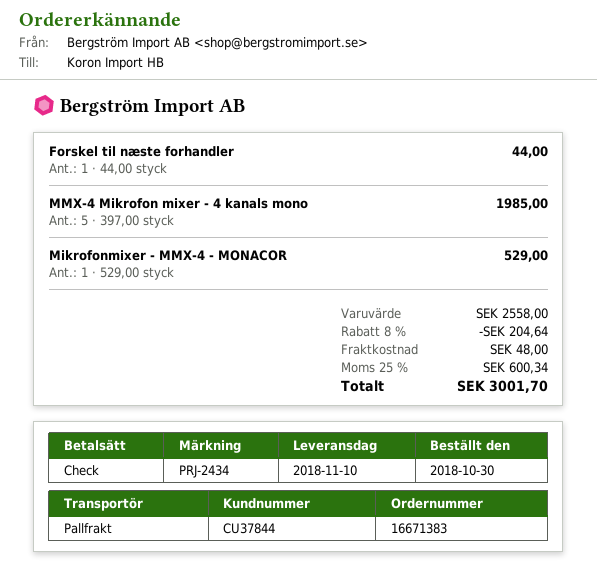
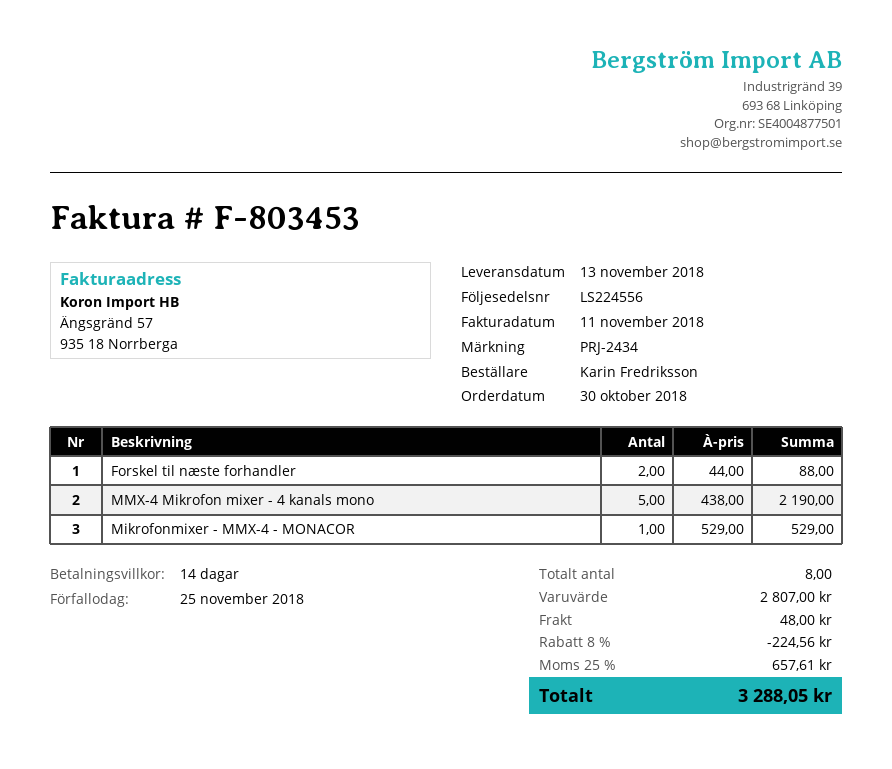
delivery date: 2018-11-10 -> 2018-11-13
Forskel til næste forhandler: 1 x 44.00 = 44.00 -> 2 x 44.00 = 88.00
MMX-4 Mikrofon mixer - 4 kanals mono: 5 x 397.00 = 1985.00 -> 5 x 438.00 = 2190.00
subtotal: 2558.00 -> 2807.00
discount: 8% = 204.64 -> 8% = 224.56
tax: 25% = 600.34 -> 25% = 657.61
total: 3001.70 -> 3288.05

